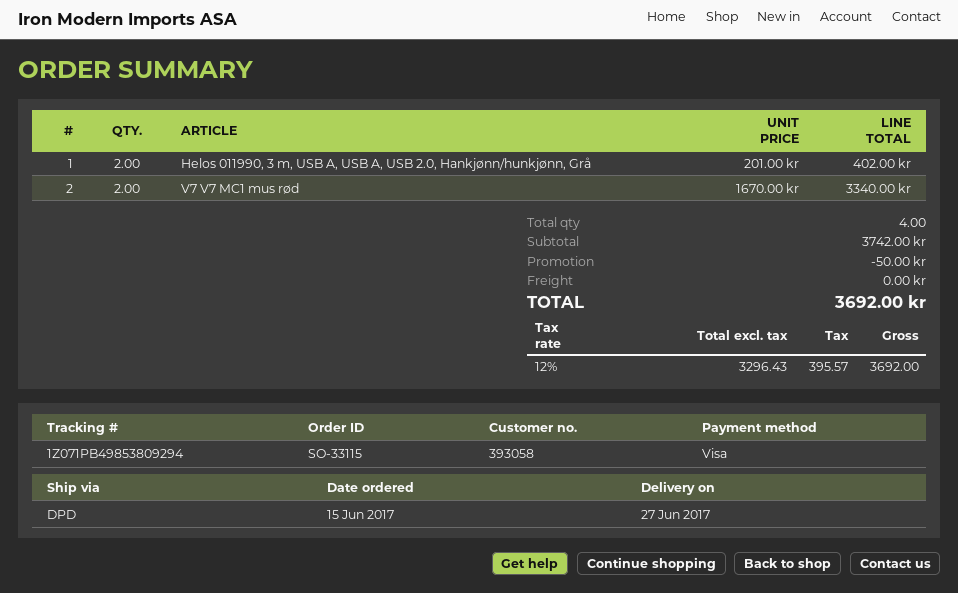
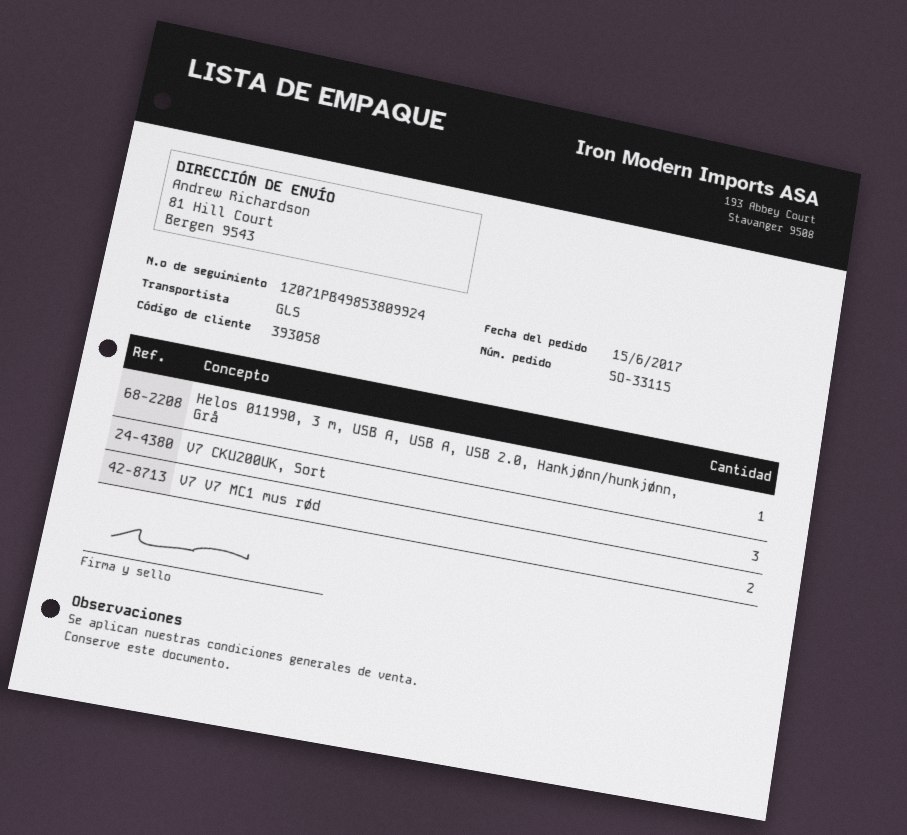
shipping method: DPD -> GLS
tracking number: 1Z071PB49853809294 -> 1Z071PB49853809924
Helos 011990, 3 m, USB A, USB A, USB 2.0, Hankjønn/hunkjønn, Grå: 2 -> 1
V7 CKU200UK, Sort: none -> 3

